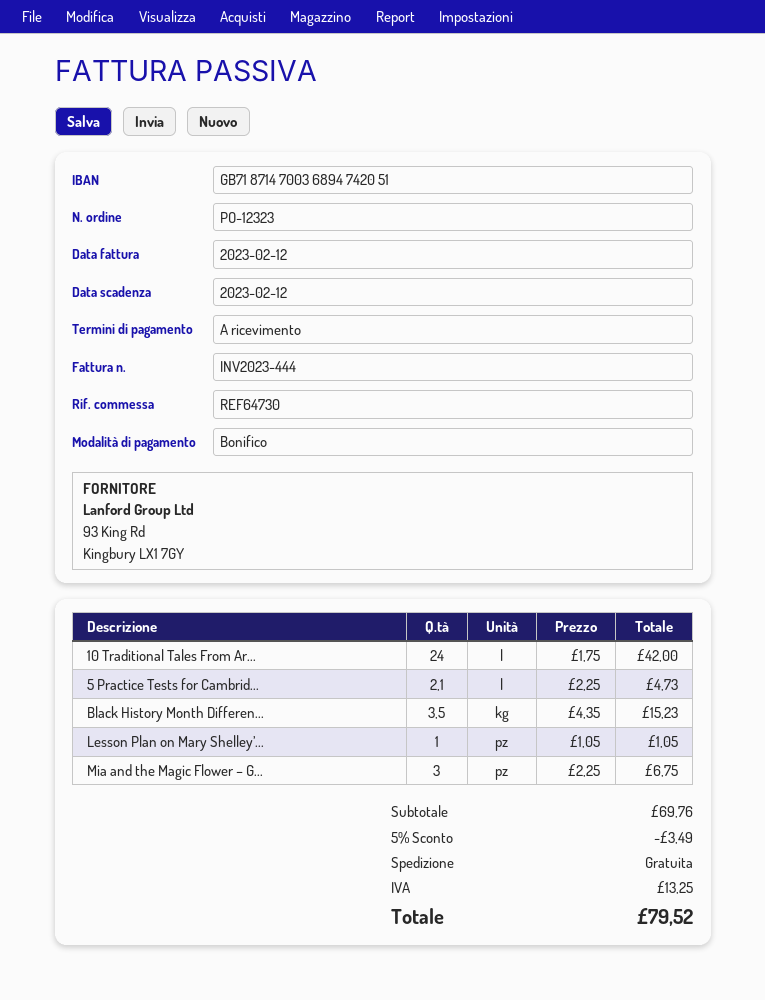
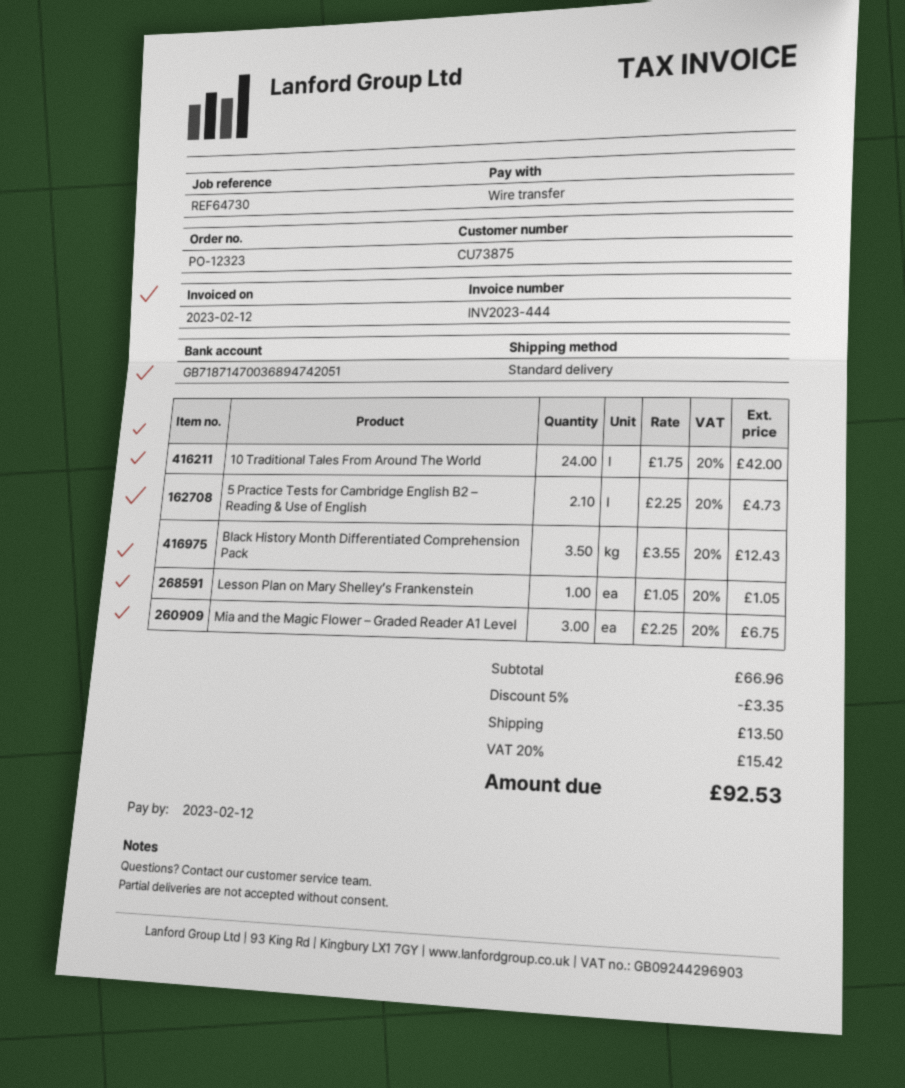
Black History Month Differen...: 3.5 x 4.35 = 15.23 -> 3.5 x 3.55 = 12.43
subtotal: 69.76 -> 66.96
discount: 5% = 3.49 -> 5% = 3.35
shipping: 0.00 -> 13.50
tax: 13.25 -> 15.42
total: 79.52 -> 92.53

